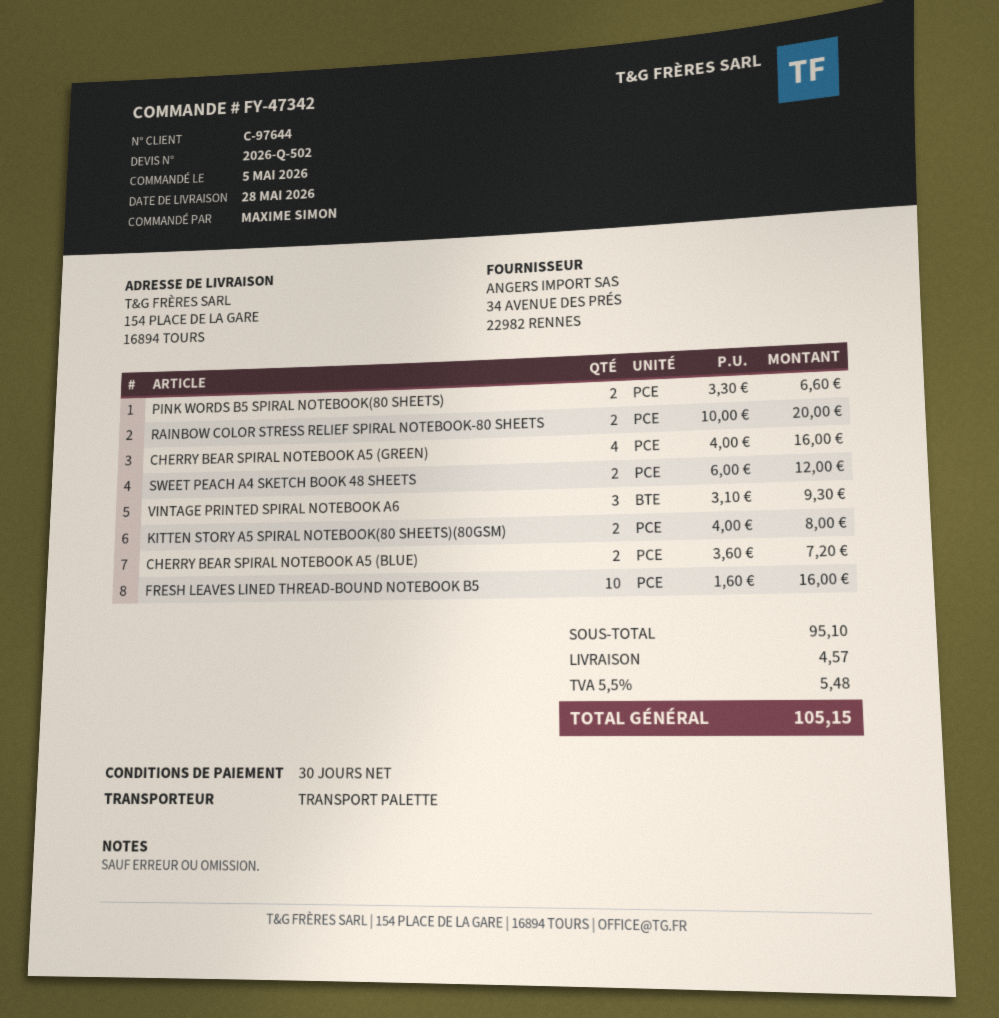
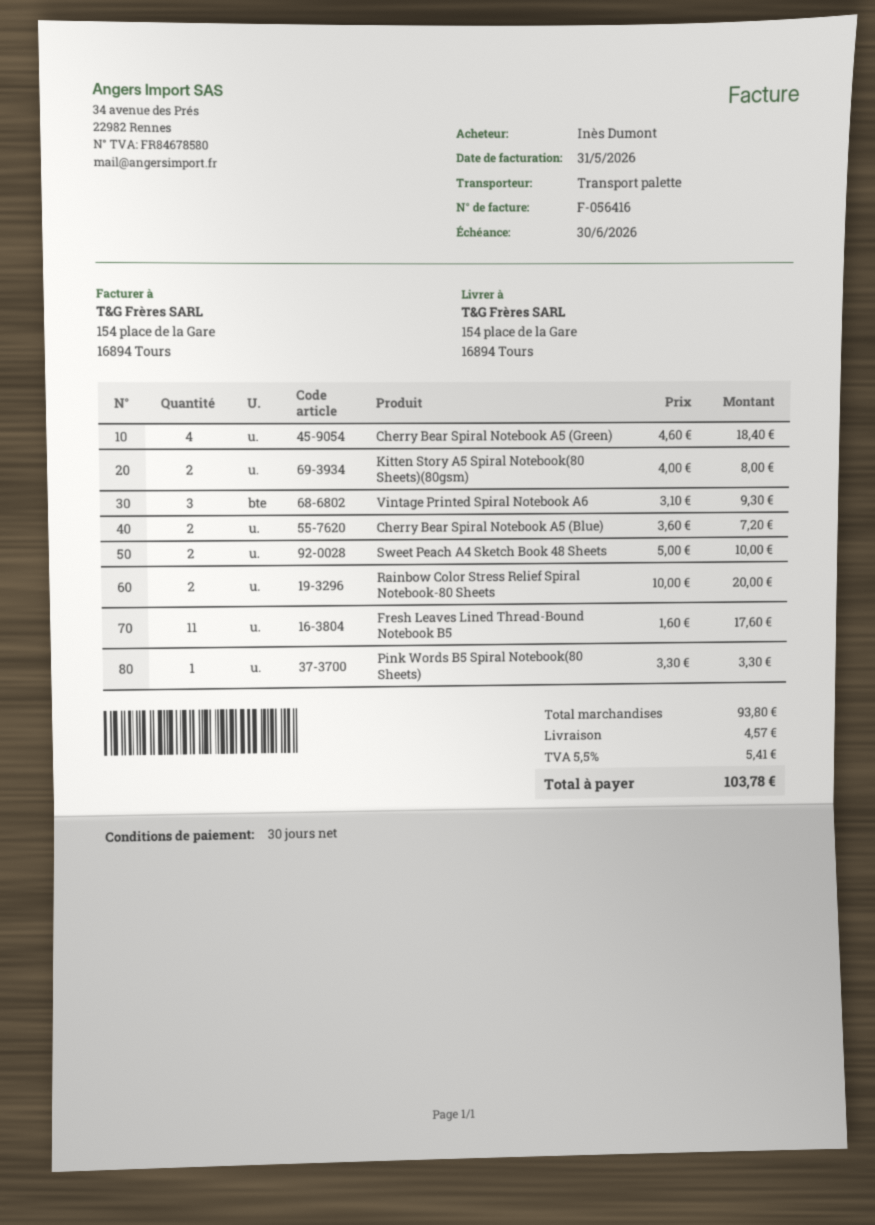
ordered by: MAXIME SIMON -> Inès Dumont
PINK WORDS B5 SPIRAL NOTEBOOK(80 SHEETS): 2 x 3.30 = 6.60 -> 1 x 3.30 = 3.30
CHERRY BEAR SPIRAL NOTEBOOK A5 (GREEN): 4 x 4.00 = 16.00 -> 4 x 4.60 = 18.40
SWEET PEACH A4 SKETCH BOOK 48 SHEETS: 2 x 6.00 = 12.00 -> 2 x 5.00 = 10.00
FRESH LEAVES LINED THREAD-BOUND NOTEBOOK B5: 10 x 1.60 = 16.00 -> 11 x 1.60 = 17.60
subtotal: 95.10 -> 93.80
tax: 5.5% = 5.48 -> 5.5% = 5.41
total: 105.15 -> 103.78

